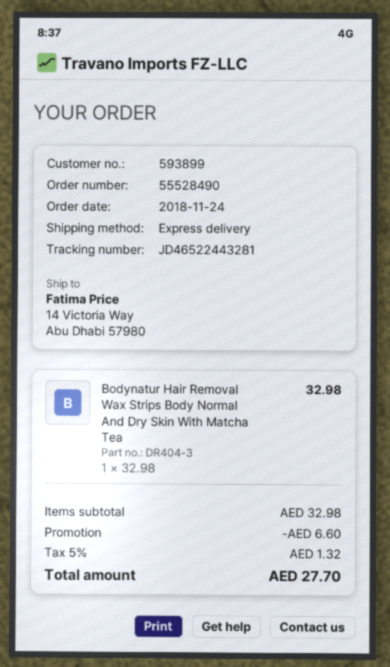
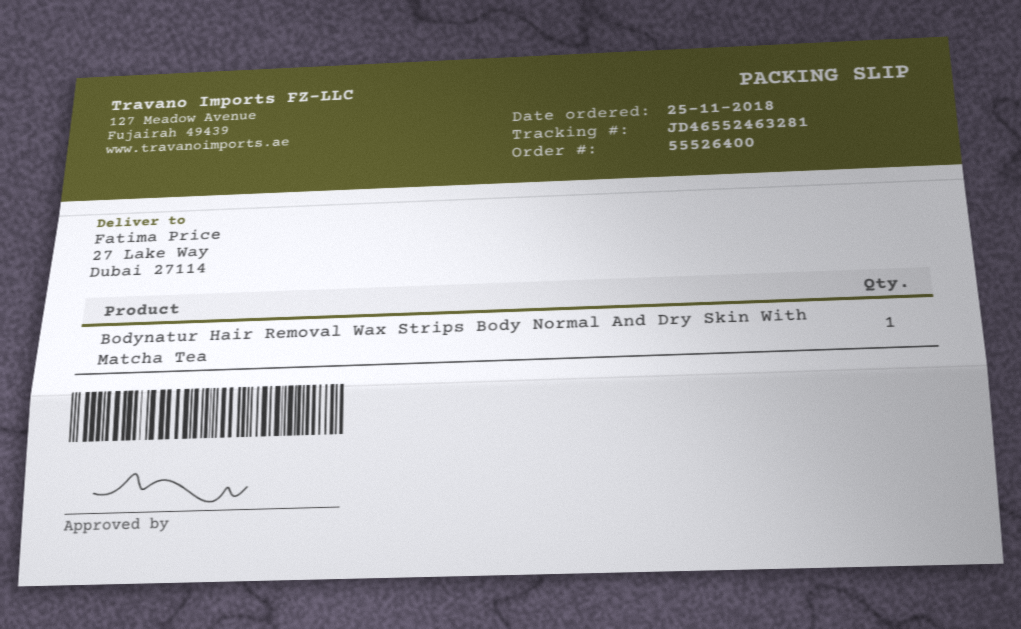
order number: 55528490 -> 55526400
order date: 2018-11-24 -> 2018-11-25
tracking number: JD46522443281 -> JD46552463281
ship to: 14 Victoria Way, Abu Dhabi 57980 -> 27 Lake Way, Dubai 27114

